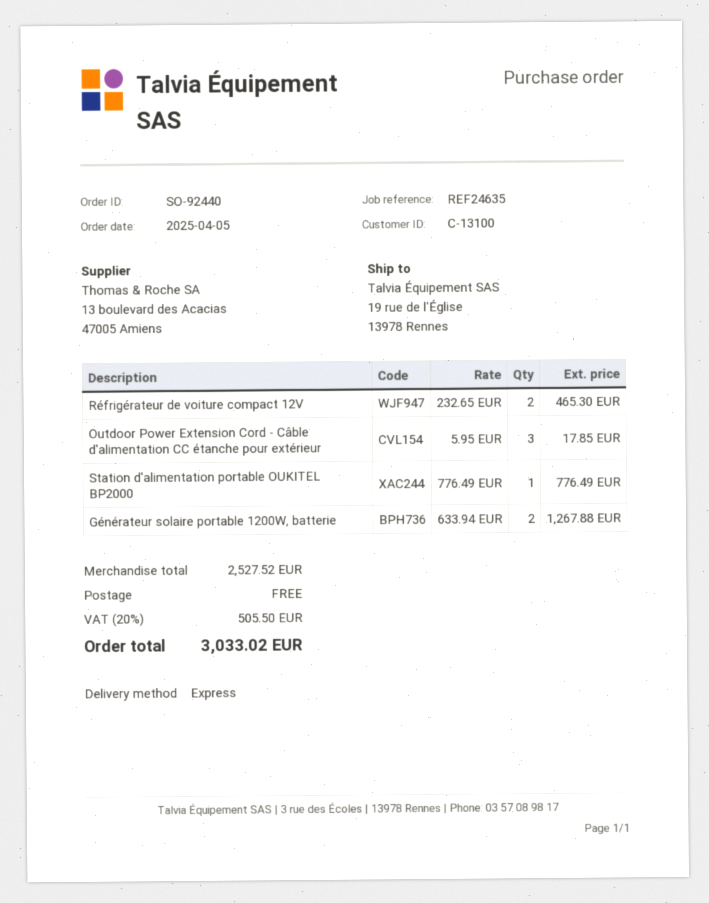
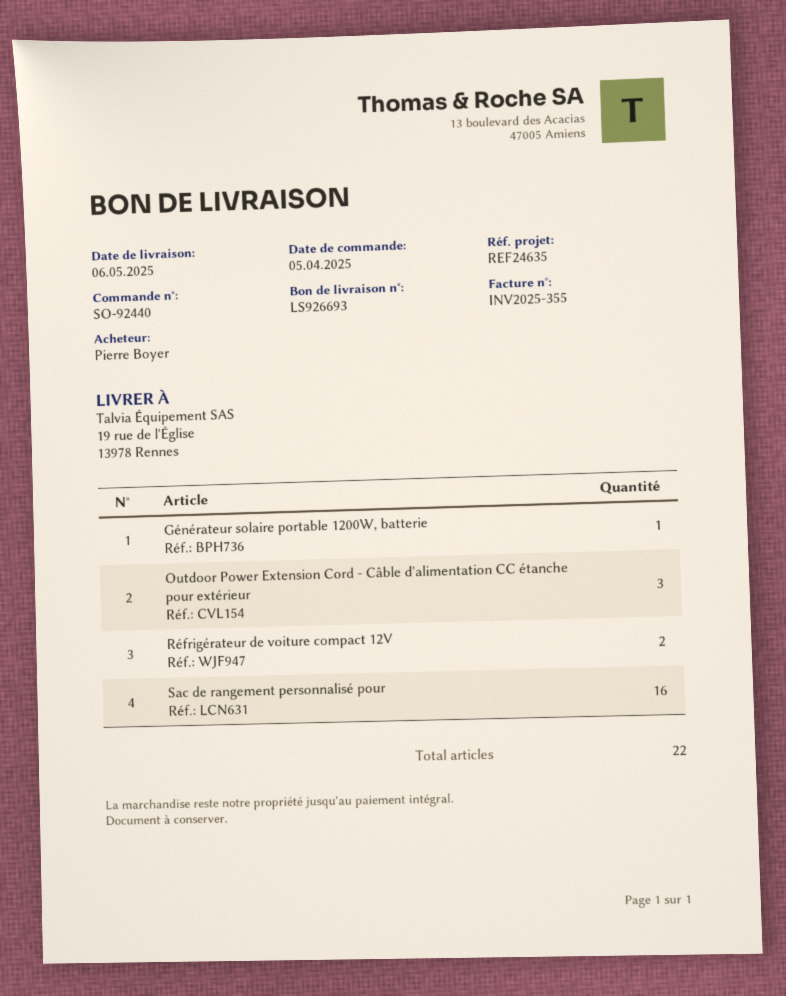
Station d'alimentation portable OUKITEL BP2000: 1 -> none
Générateur solaire portable 1200W, batterie: 2 -> 1
Sac de rangement personnalisé pour: none -> 16

